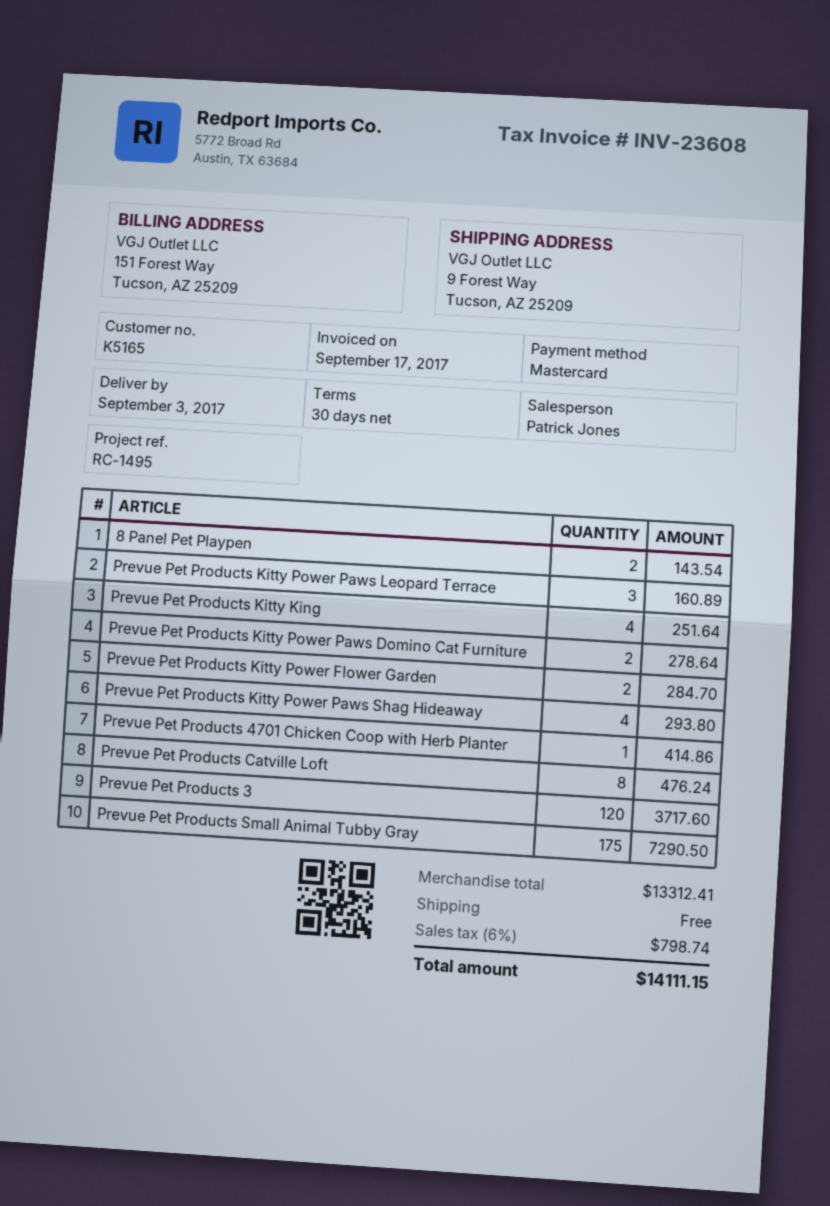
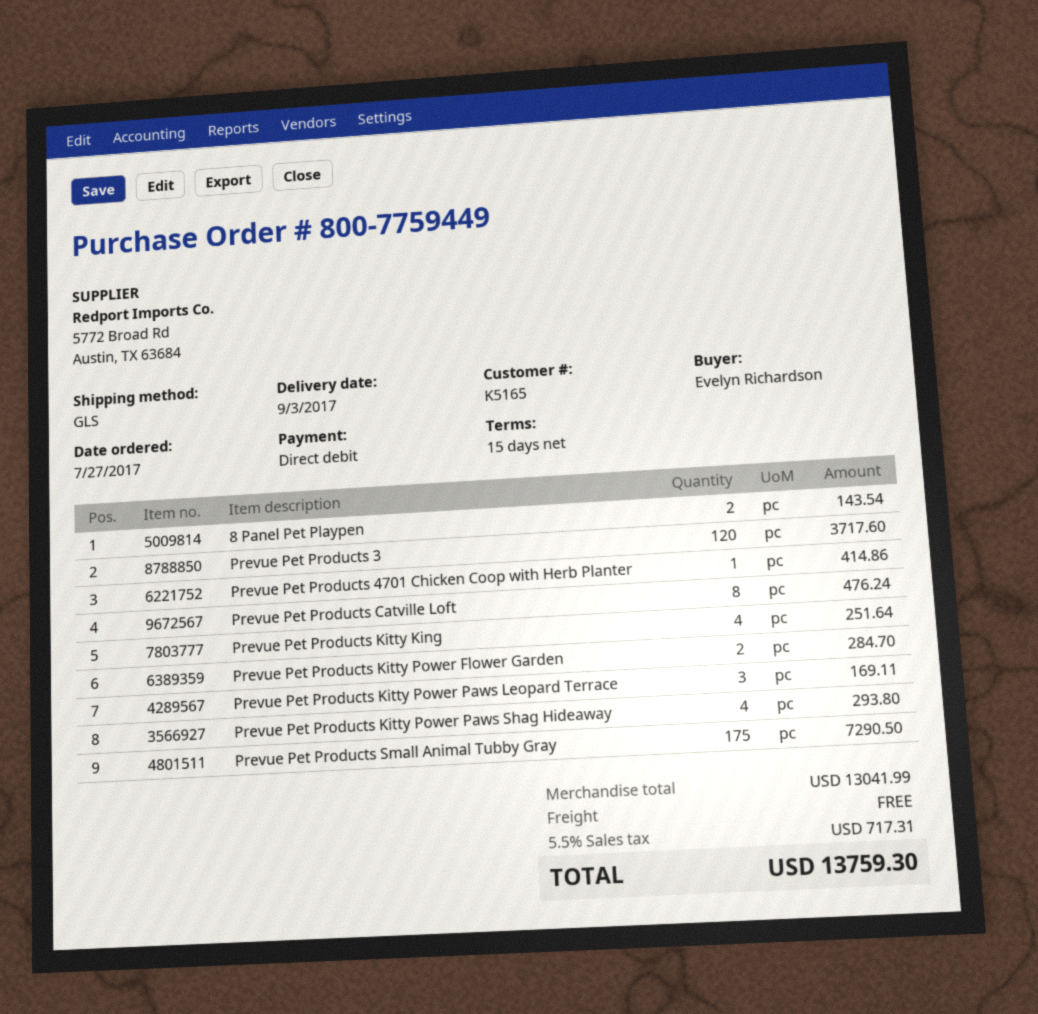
payment terms: 30 days -> 15 days
payment method: Mastercard -> direct debit
Prevue Pet Products Kitty Power Paws Leopard Terrace: 3 for 160.89 -> 3 for 169.11
Prevue Pet Products Kitty Power Paws Domino Cat Furniture: 2 for 278.64 -> none
subtotal: 13312.41 -> 13041.99
tax: 6% = 798.74 -> 5.5% = 717.31
total: 14111.15 -> 13759.30

